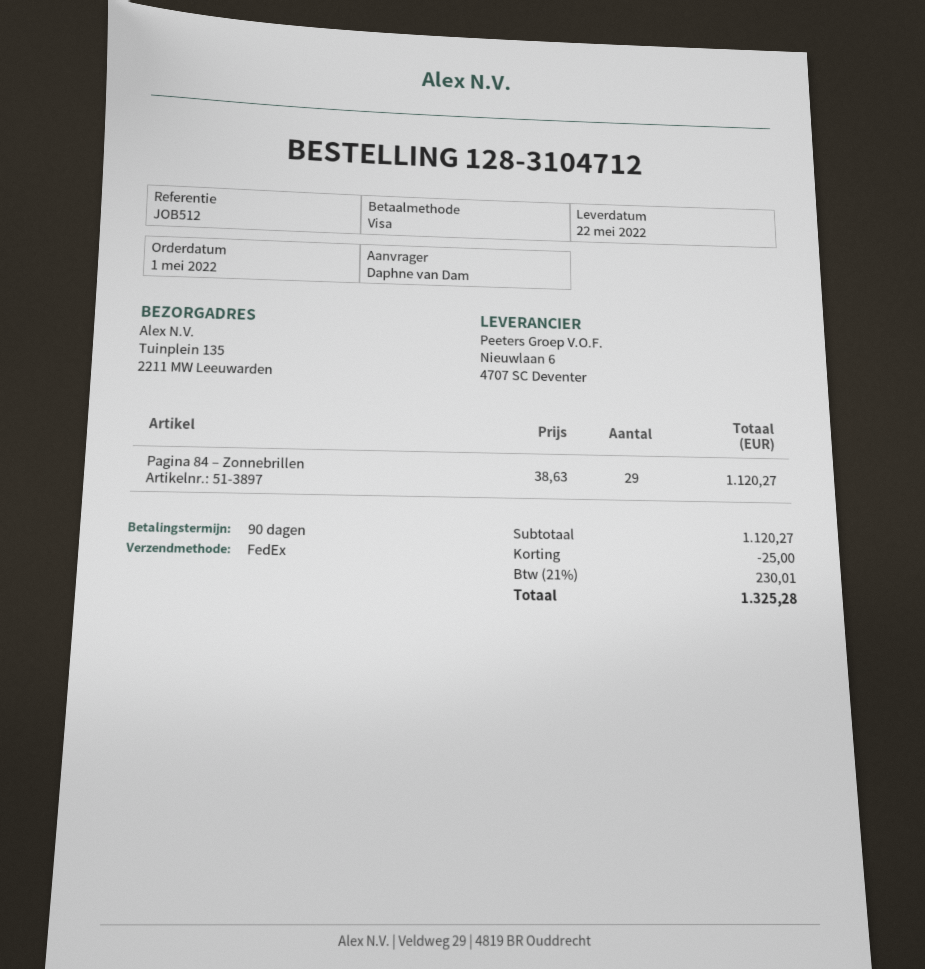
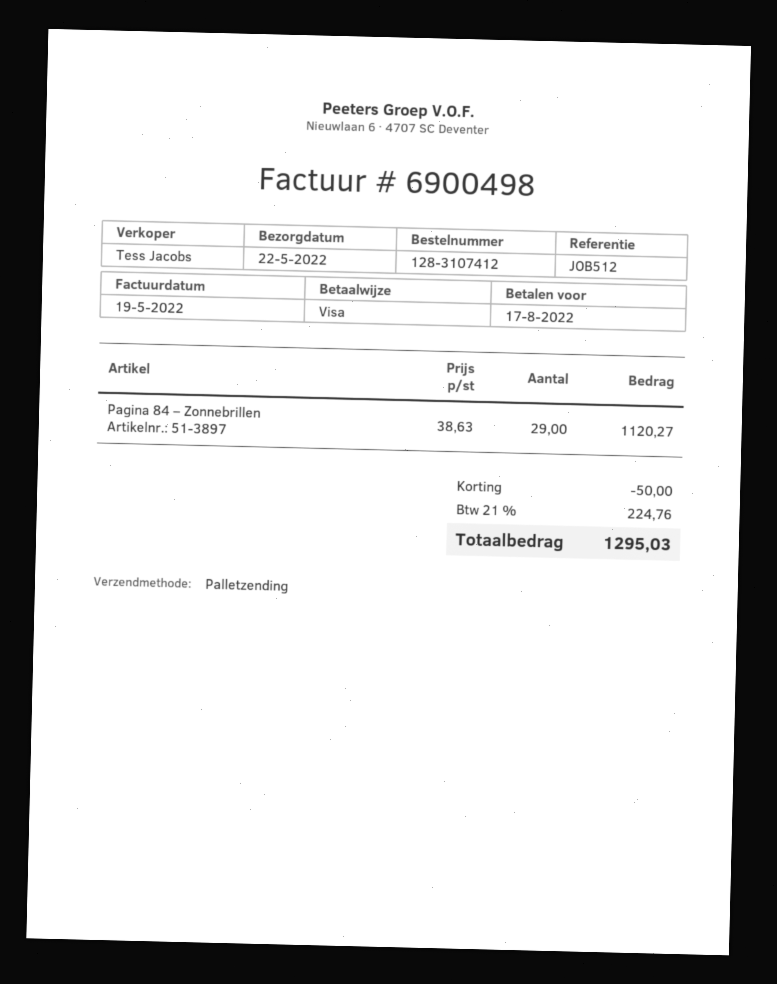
order number: 128-3104712 -> 128-3107412
shipping method: FedEx -> pallet freight
discount: 25.00 -> 50.00
tax: 21% = 230.01 -> 21% = 224.76
total: 1325.28 -> 1295.03

